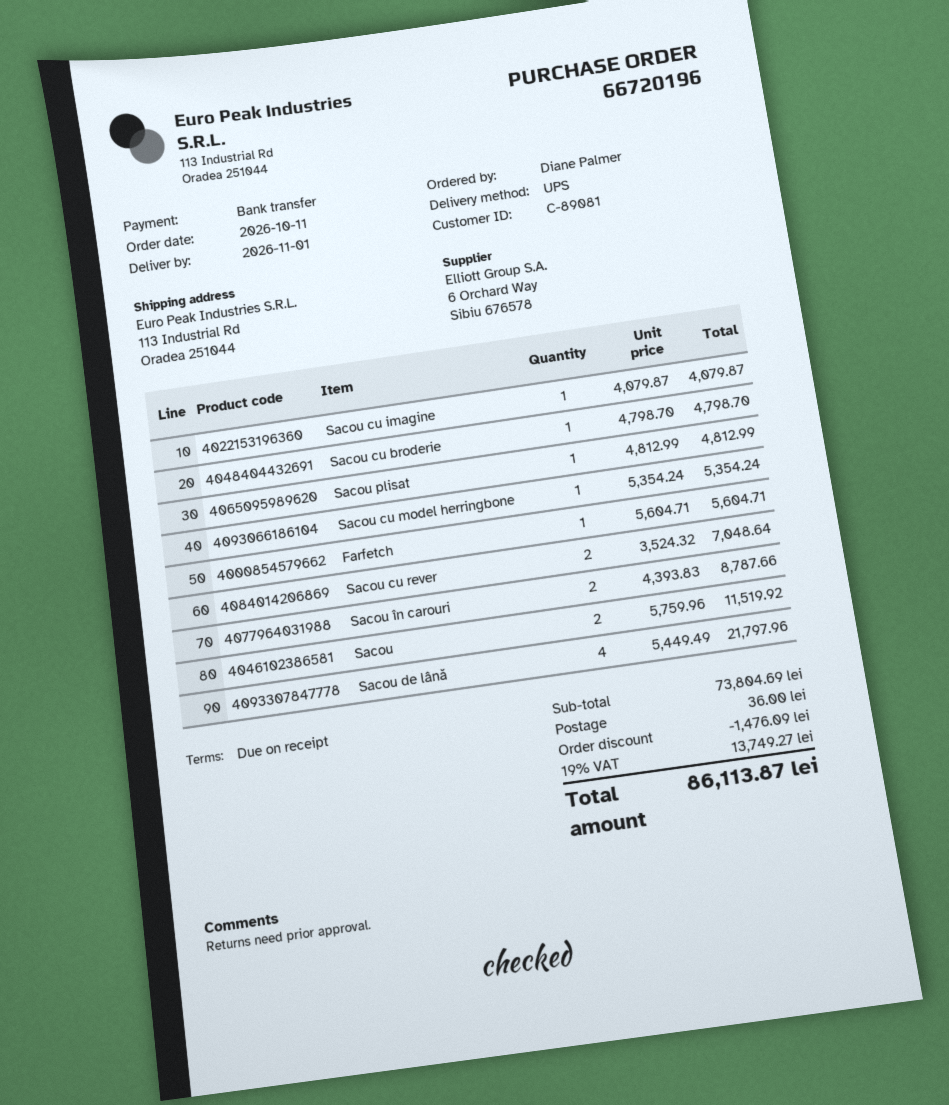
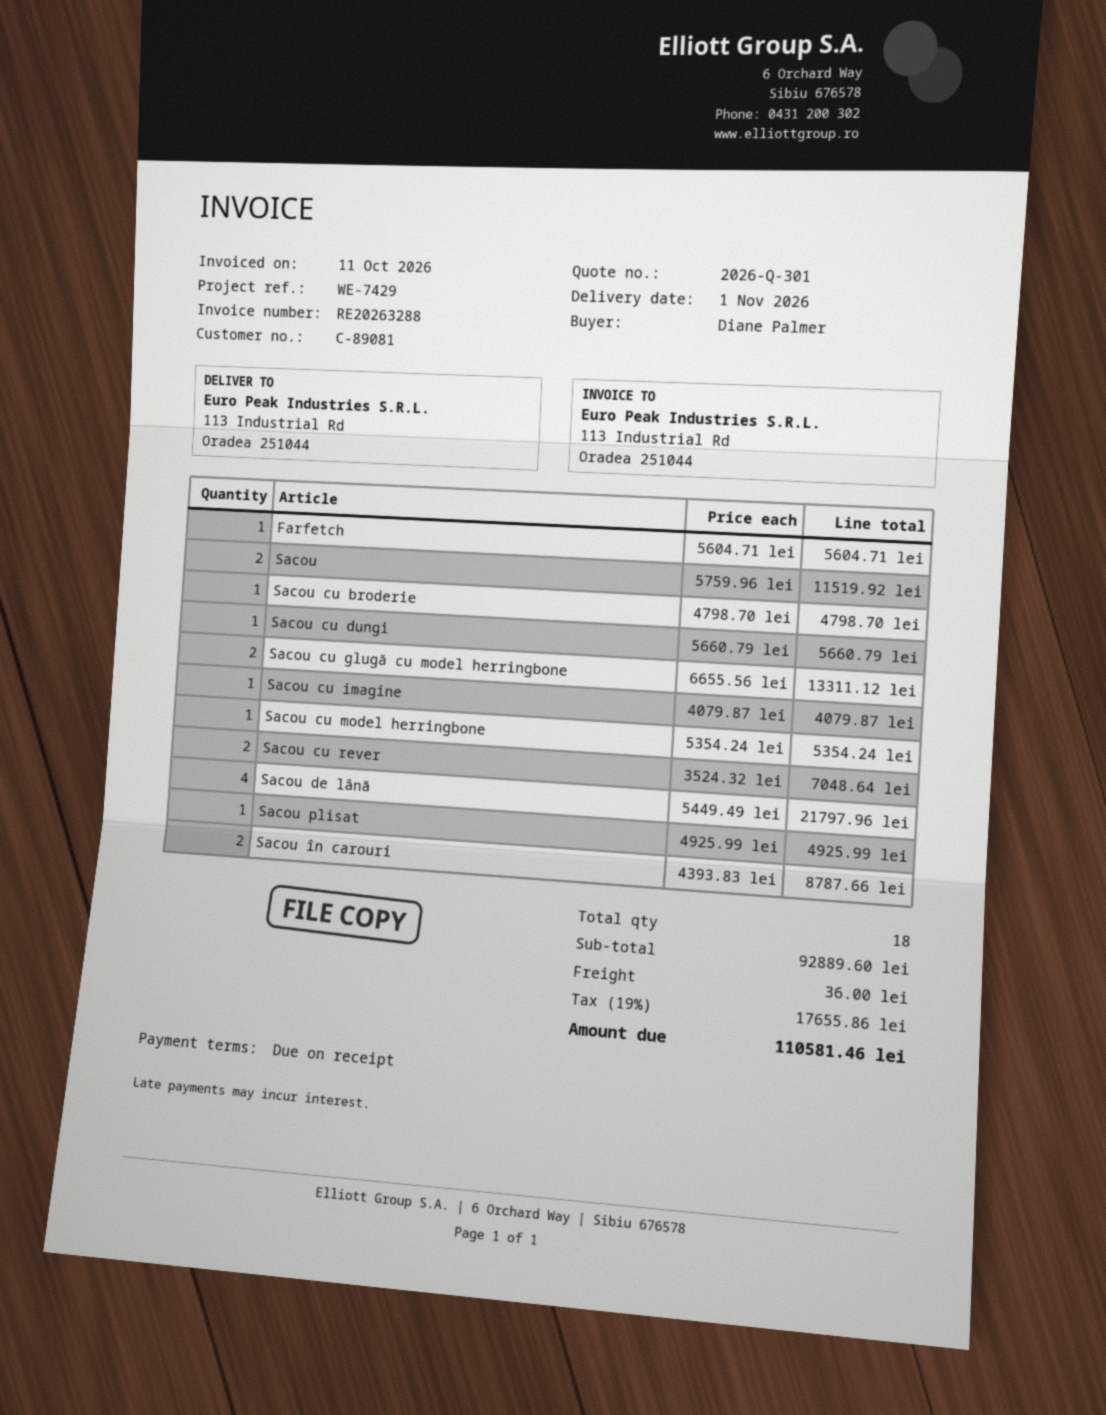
Sacou plisat: 1 x 4812.99 = 4812.99 -> 1 x 4925.99 = 4925.99
Sacou cu dungi: none -> 1 x 5660.79 = 5660.79
Sacou cu glugă cu model herringbone: none -> 2 x 6655.56 = 13311.12
subtotal: 73804.69 -> 92889.60
discount: 1476.09 -> none
tax: 19% = 13749.27 -> 19% = 17655.86
total: 86113.87 -> 110581.46

